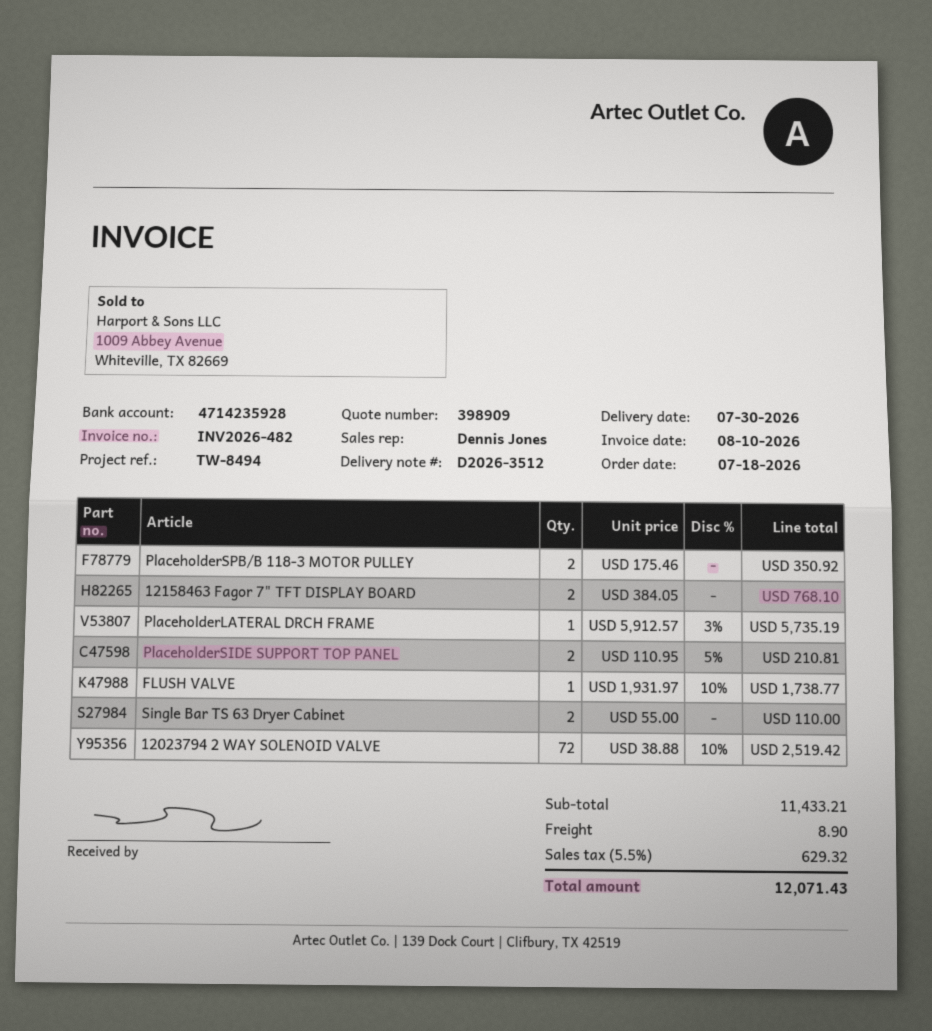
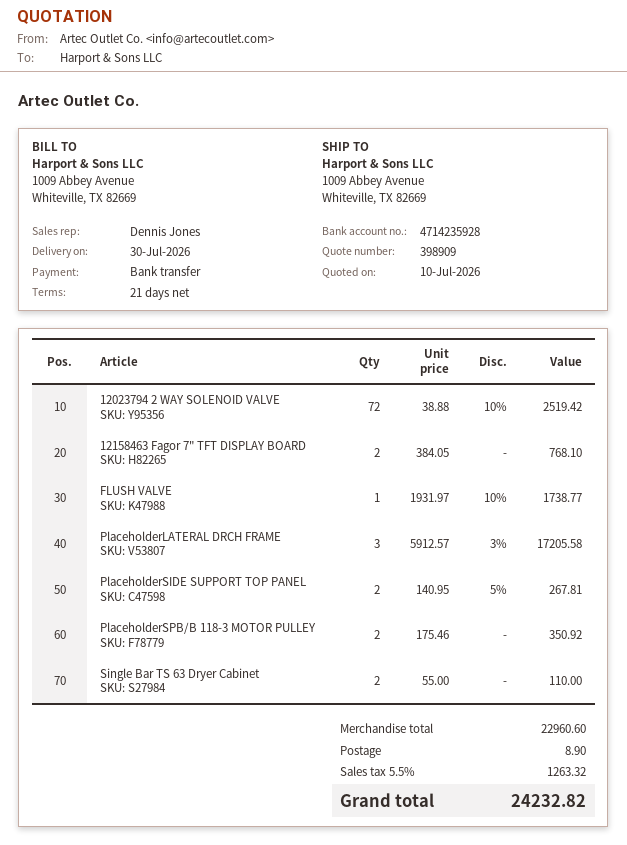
PlaceholderLATERAL DRCH FRAME: 1 x 5912.57 - 3% = 5735.19 -> 3 x 5912.57 - 3% = 17205.58
PlaceholderSIDE SUPPORT TOP PANEL: 2 x 110.95 - 5% = 210.81 -> 2 x 140.95 - 5% = 267.81
subtotal: 11433.21 -> 22960.60
tax: 5.5% = 629.32 -> 5.5% = 1263.32
total: 12071.43 -> 24232.82

